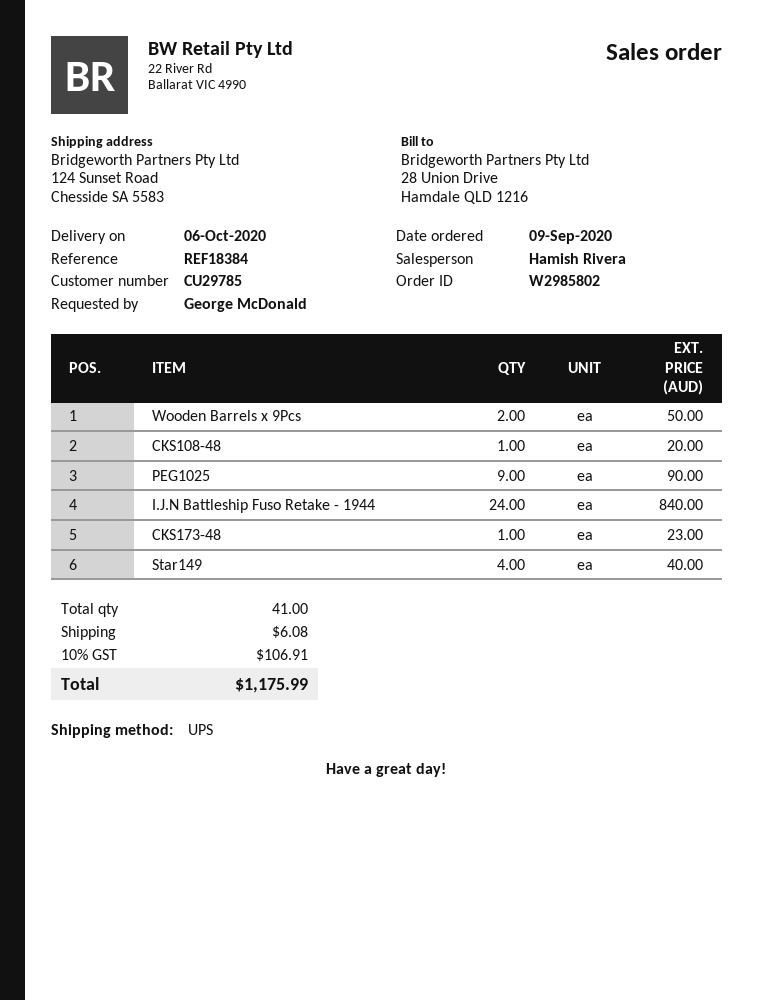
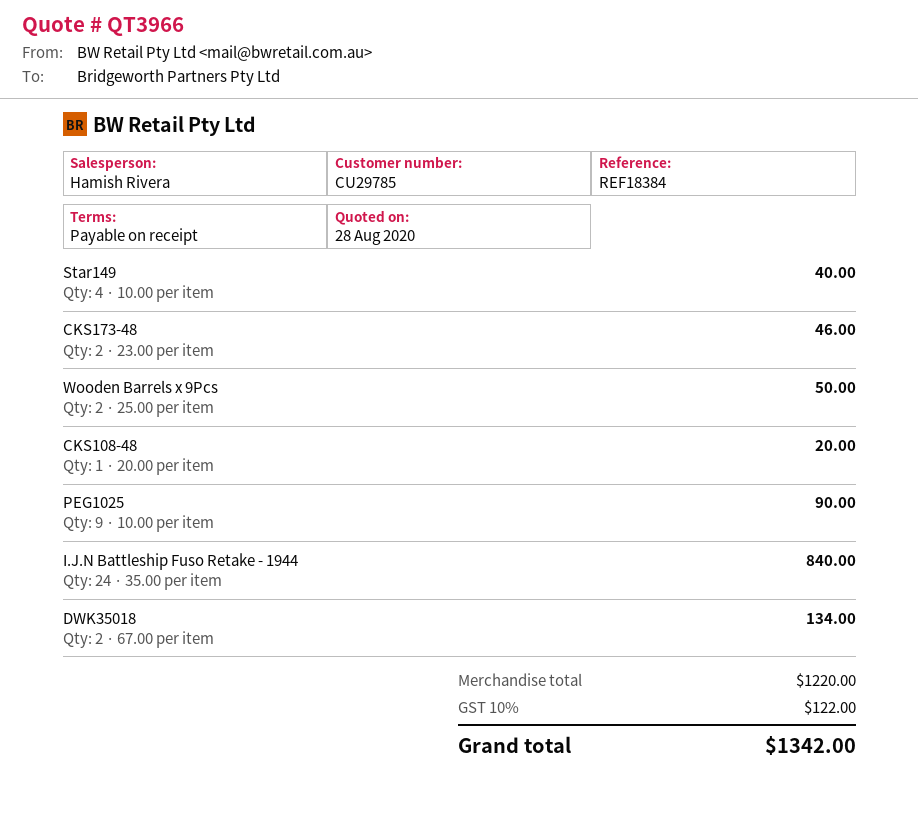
CKS173-48: 1 for 23.00 -> 2 for 46.00
DWK35018: none -> 2 for 134.00
shipping: 6.08 -> none
tax: 10% = 106.91 -> 10% = 122.00
total: 1175.99 -> 1342.00

